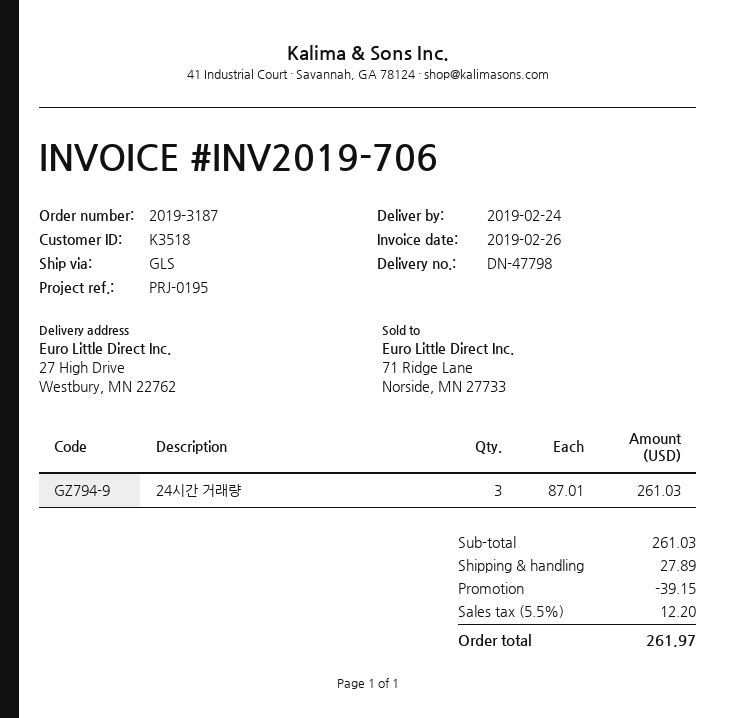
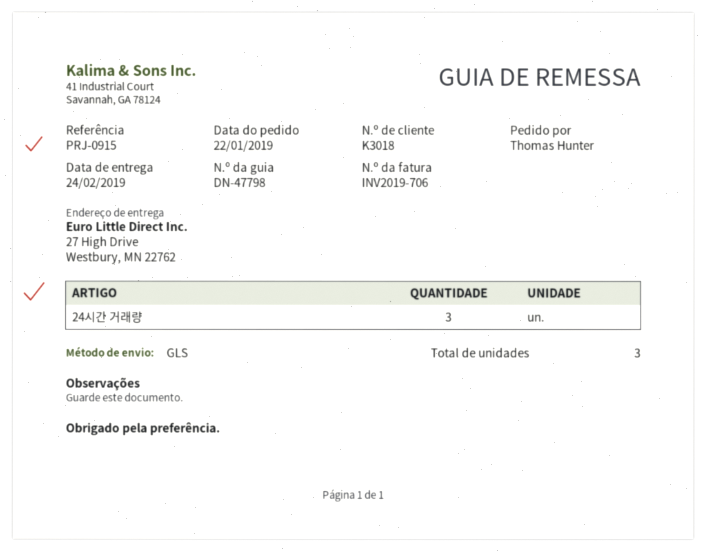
customer number: K3518 -> K3018
reference: PRJ-0195 -> PRJ-0915

